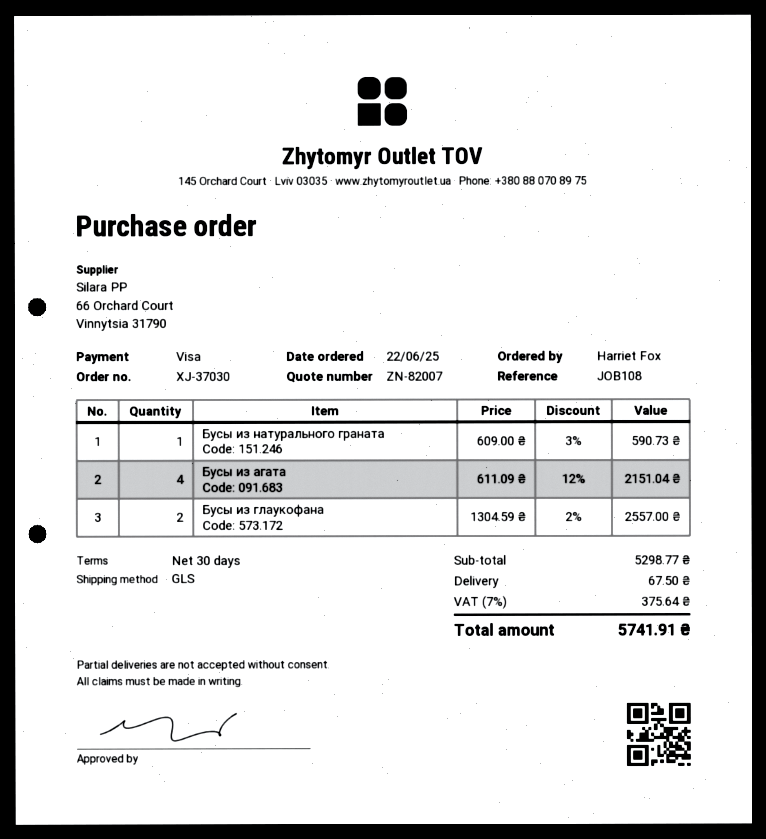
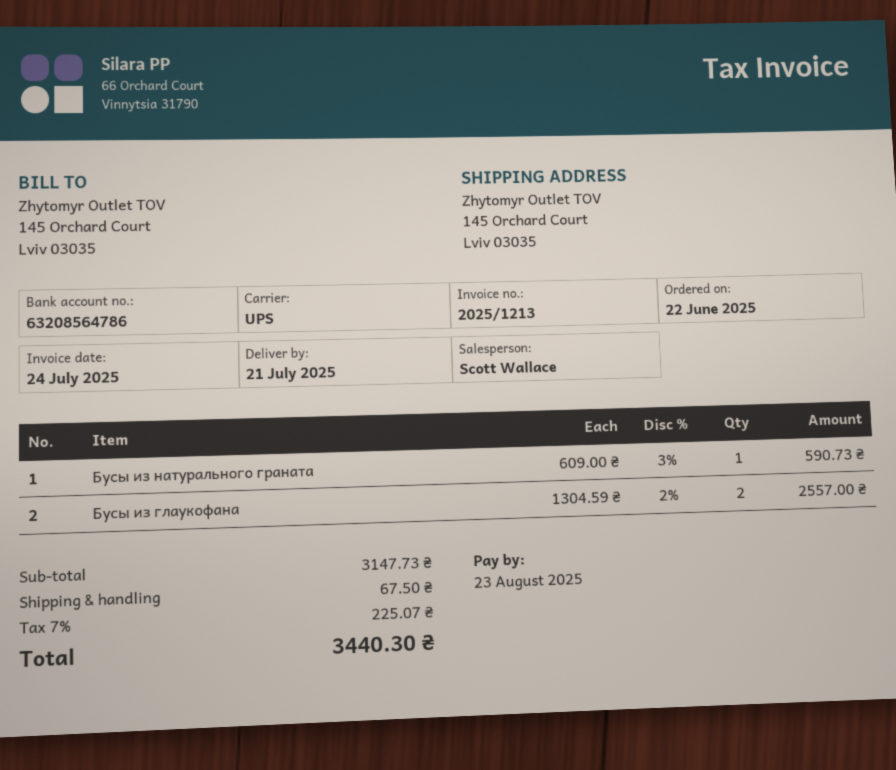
shipping method: GLS -> UPS
Бусы из агата: 4 x 611.09 - 12% = 2151.04 -> none
subtotal: 5298.77 -> 3147.73
tax: 7% = 375.64 -> 7% = 225.07
total: 5741.91 -> 3440.30

